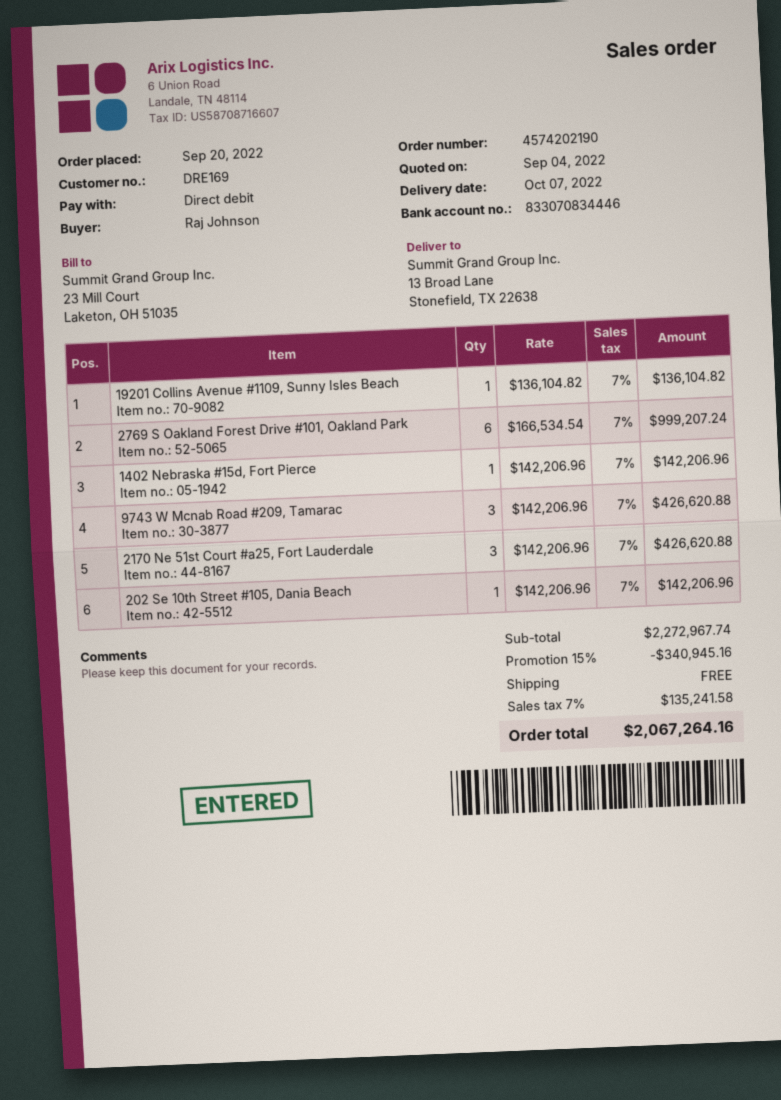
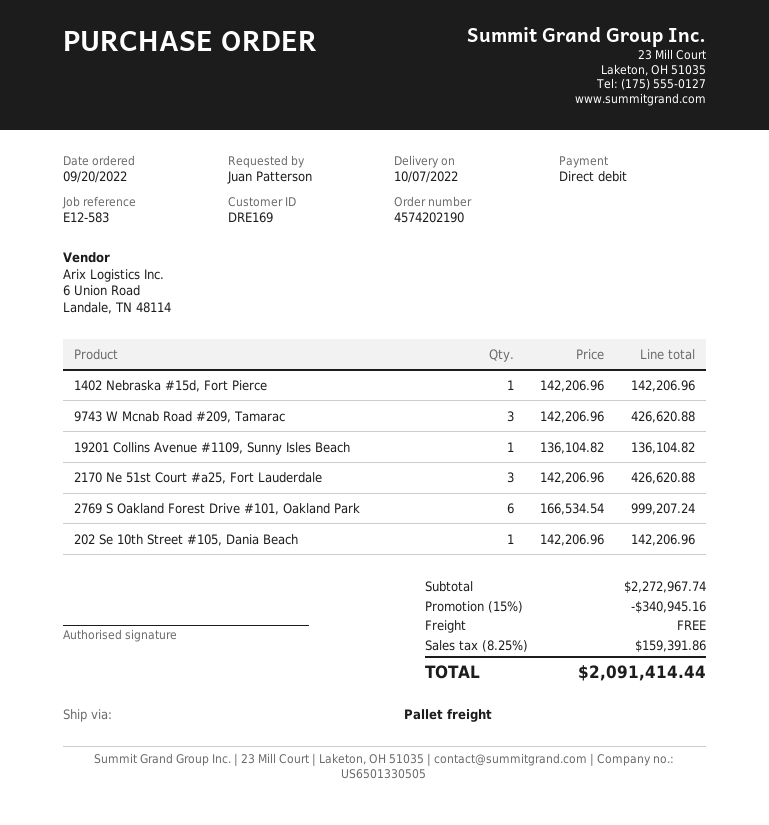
ordered by: Raj Johnson -> Juan Patterson
tax: 7% = 135241.58 -> 8.25% = 159391.86
total: 2067264.16 -> 2091414.44

